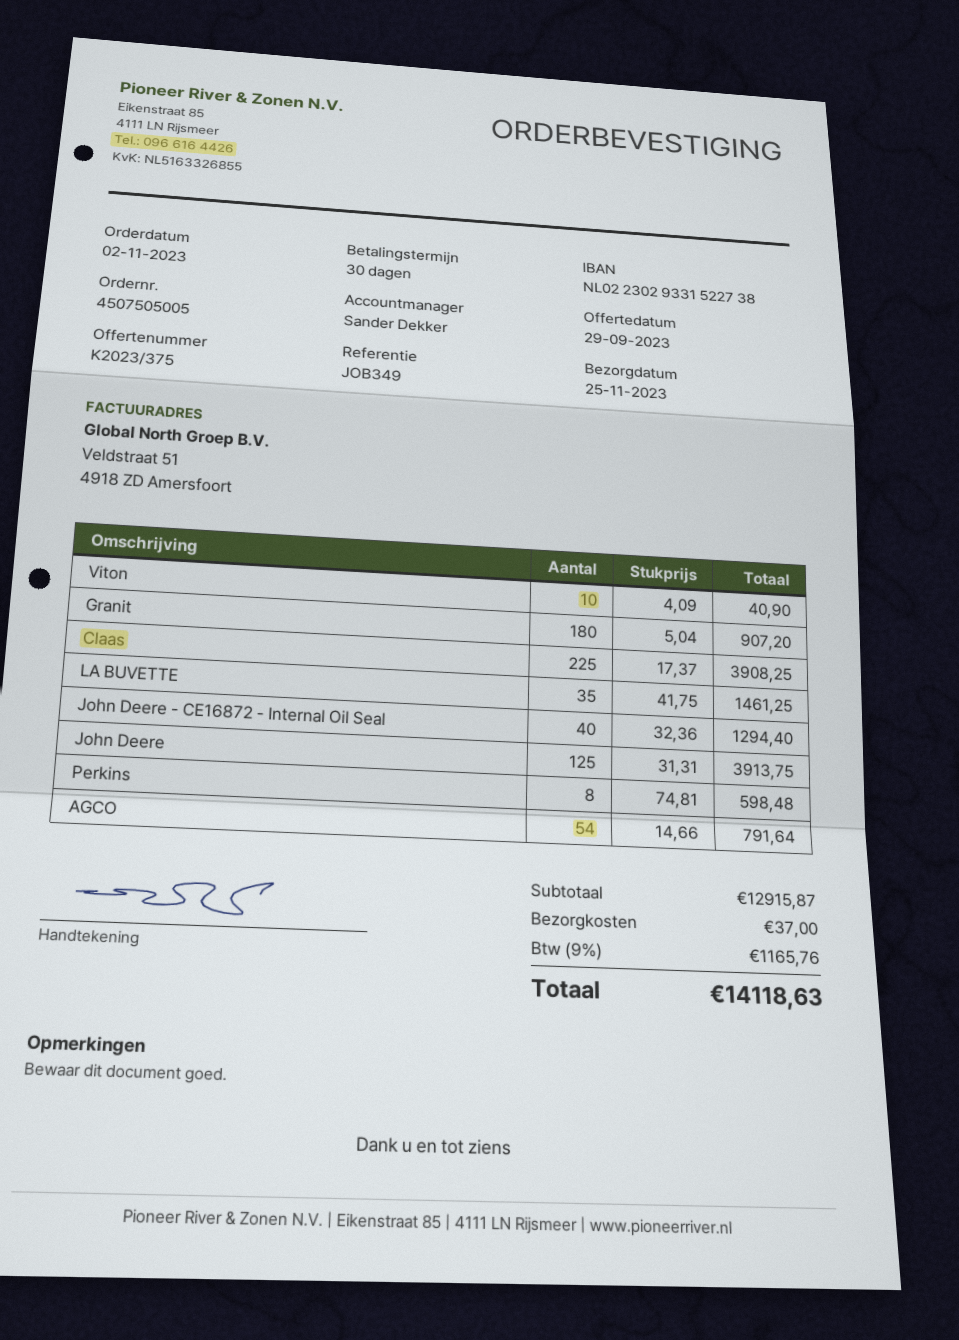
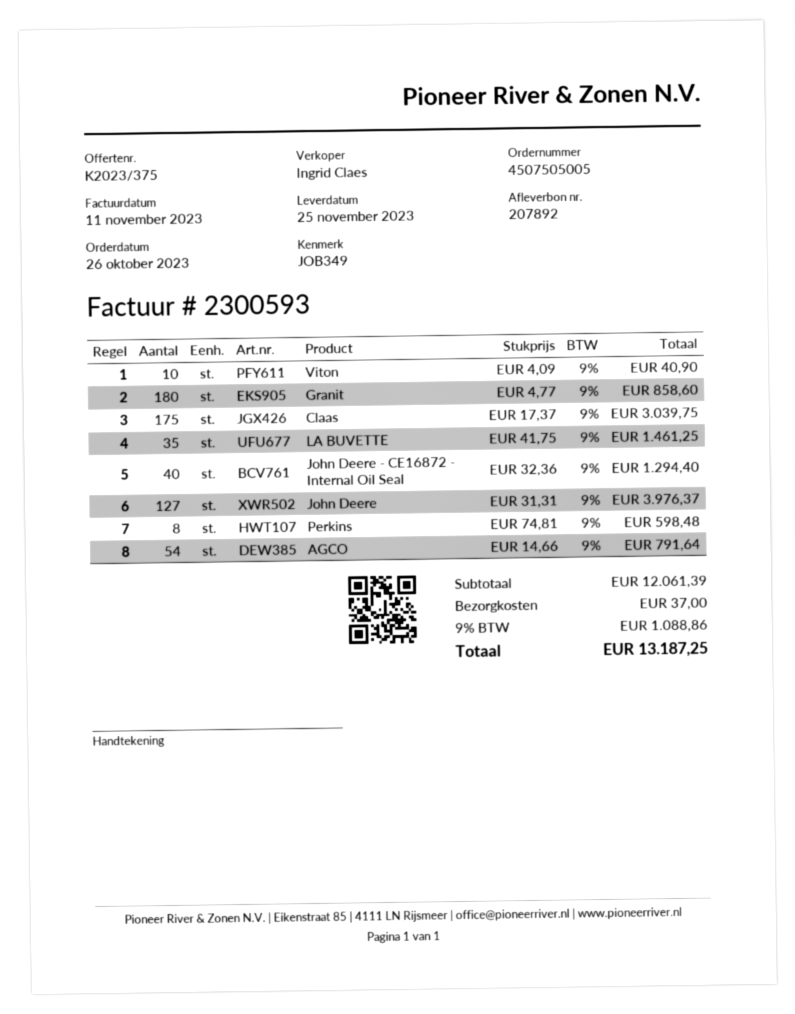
order date: 2023-11-02 -> 2023-10-26
sales rep: Sander Dekker -> Ingrid Claes
Granit: 180 x 5.04 = 907.20 -> 180 x 4.77 = 858.60
Claas: 225 x 17.37 = 3908.25 -> 175 x 17.37 = 3039.75
John Deere: 125 x 31.31 = 3913.75 -> 127 x 31.31 = 3976.37
subtotal: 12915.87 -> 12061.39
tax: 9% = 1165.76 -> 9% = 1088.86
total: 14118.63 -> 13187.25

